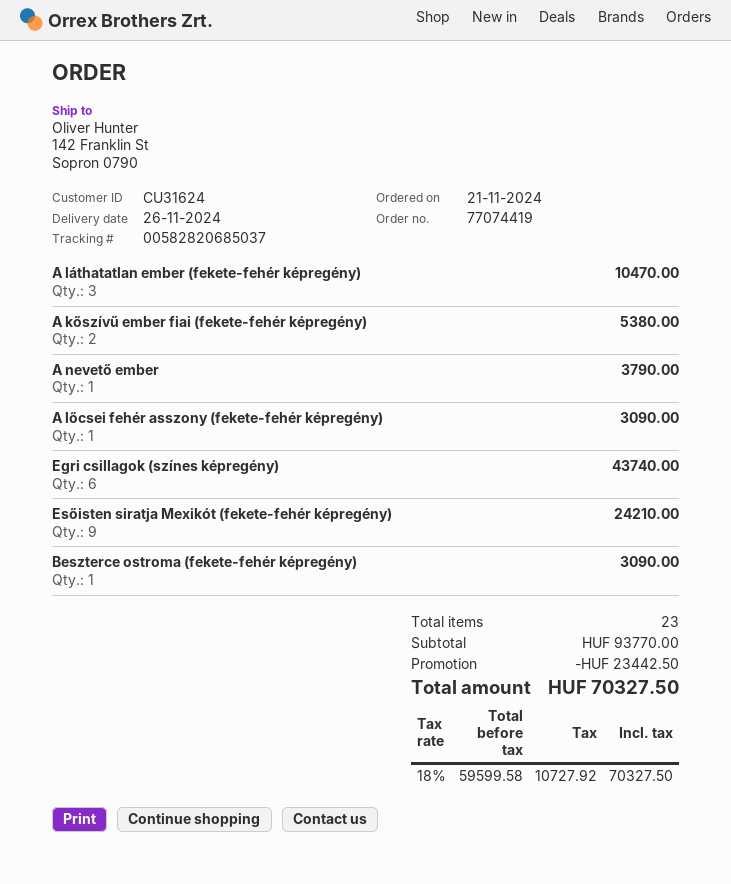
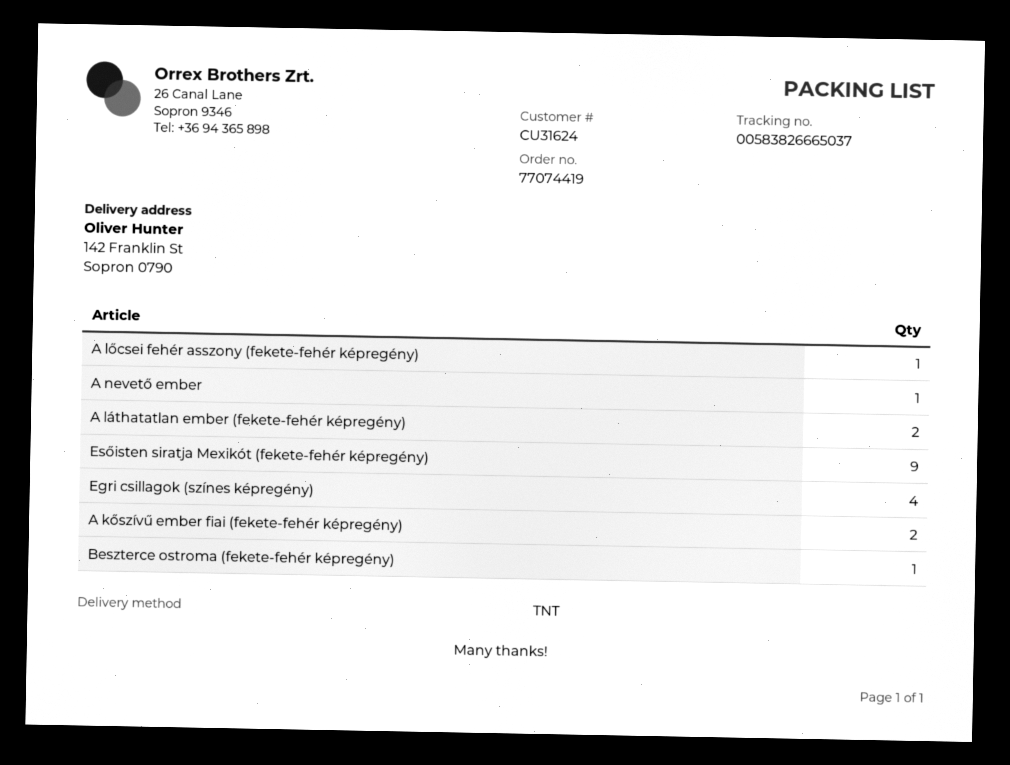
tracking number: 00582820685037 -> 00583826665037
A láthatatlan ember (fekete-fehér képregény): 3 -> 2
Egri csillagok (színes képregény): 6 -> 4

